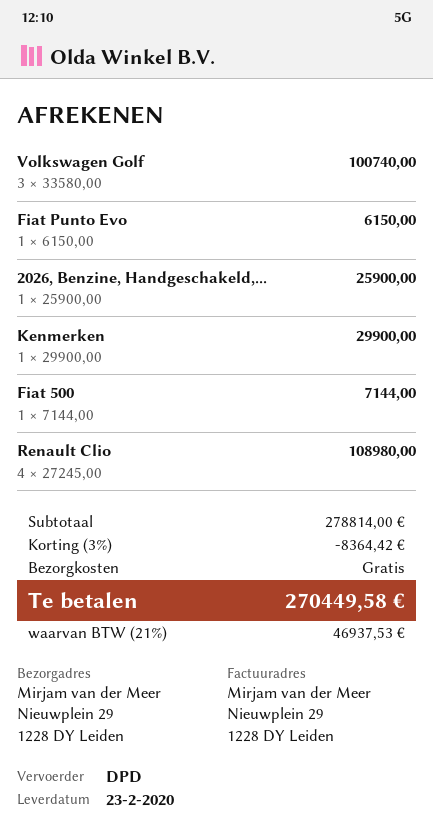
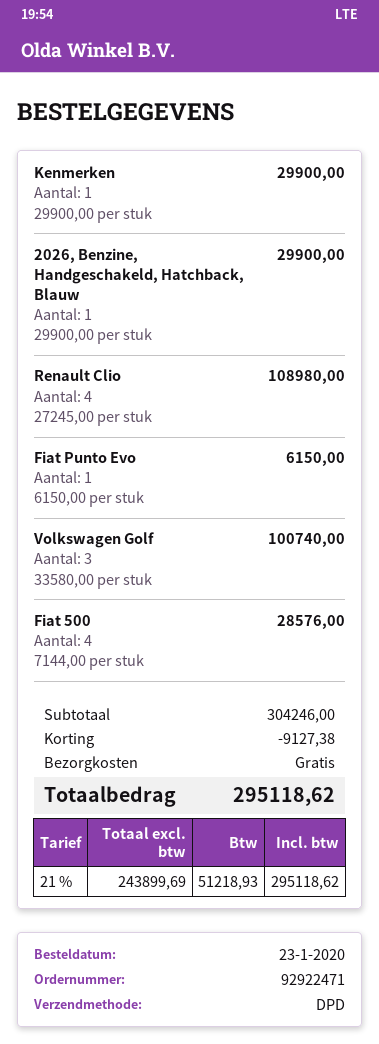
2026, Benzine, Handgeschakeld,...: 1 x 25900.00 = 25900.00 -> 1 x 29900.00 = 29900.00
Fiat 500: 1 x 7144.00 = 7144.00 -> 4 x 7144.00 = 28576.00
subtotal: 278814.00 -> 304246.00
discount: 8364.42 -> 9127.38
tax: 21% = 46937.53 -> 21% = 51218.93
total: 270449.58 -> 295118.62

